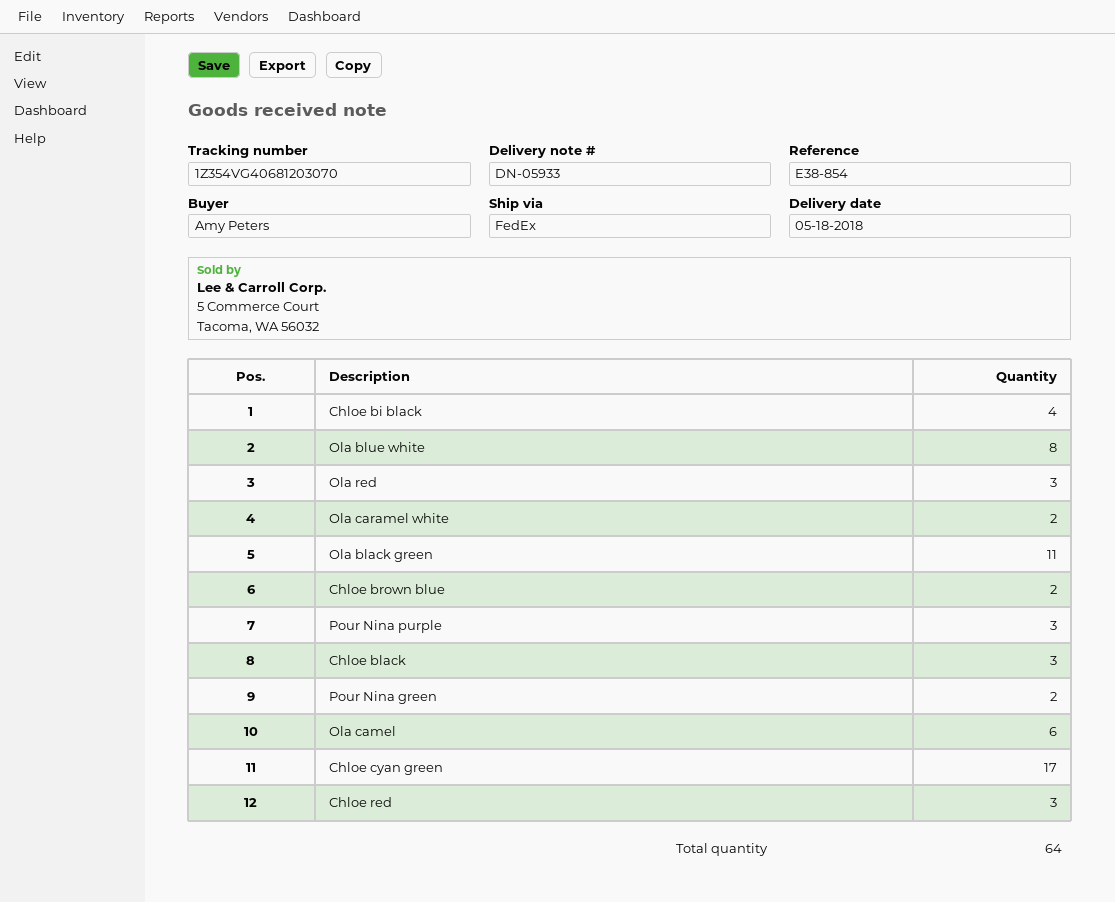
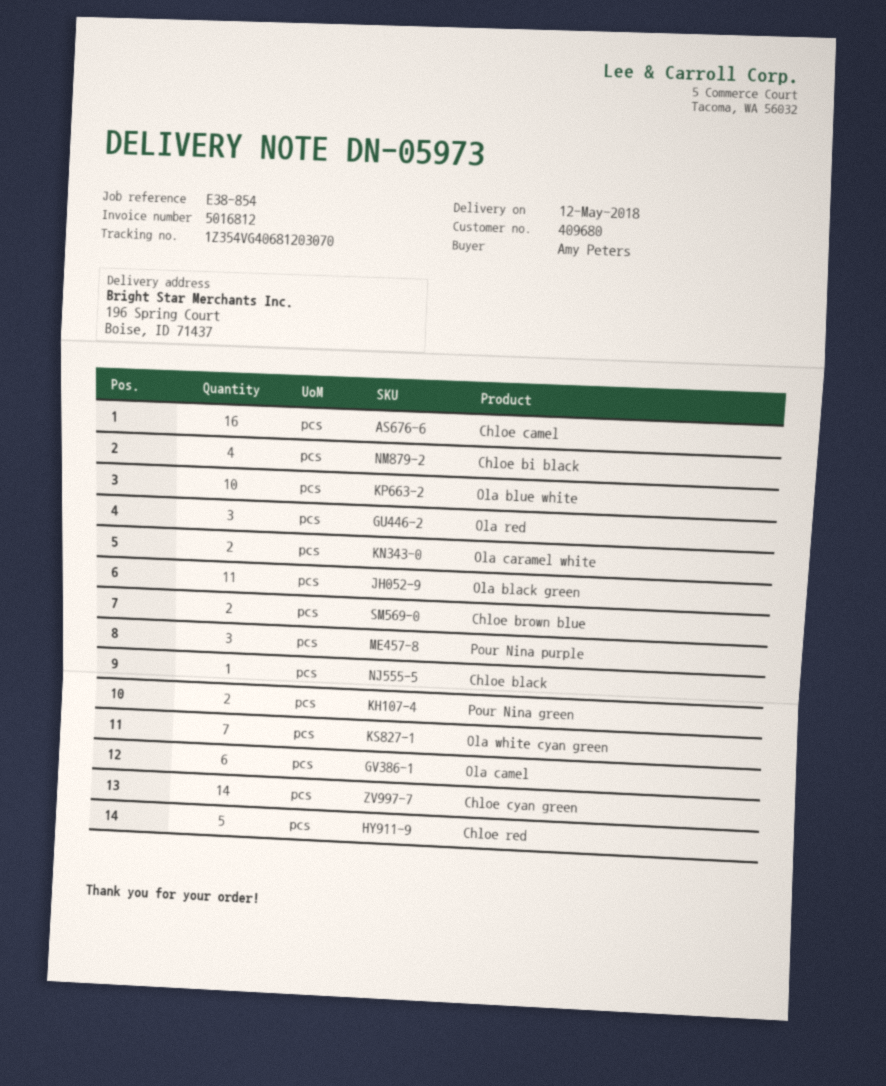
delivery note number: DN-05933 -> DN-05973
delivery date: 2018-05-18 -> 2018-05-12
Ola blue white: 8 -> 10
Chloe black: 3 -> 1
Chloe cyan green: 17 -> 14
Chloe red: 3 -> 5
Chloe camel: none -> 16
Ola white cyan green: none -> 7

